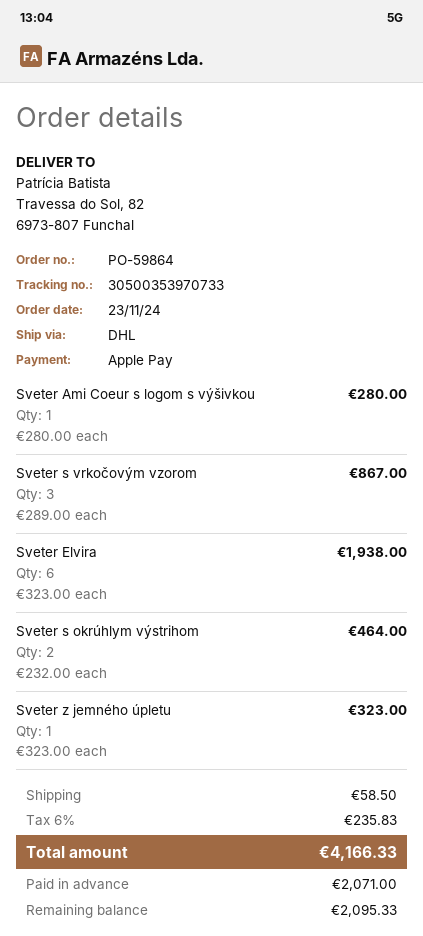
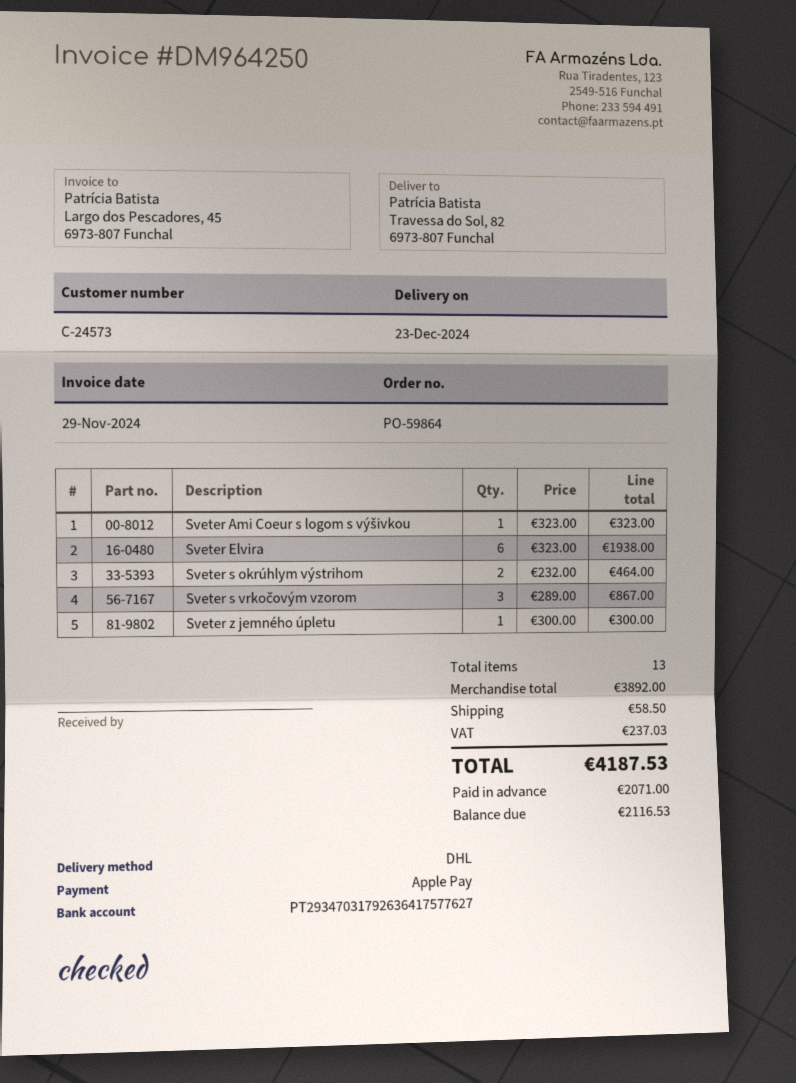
Sveter Ami Coeur s logom s výšivkou: 1 x 280.00 = 280.00 -> 1 x 323.00 = 323.00
Sveter z jemného úpletu: 1 x 323.00 = 323.00 -> 1 x 300.00 = 300.00
tax: 235.83 -> 237.03
total: 4166.33 -> 4187.53
balance: 2095.33 -> 2116.53

